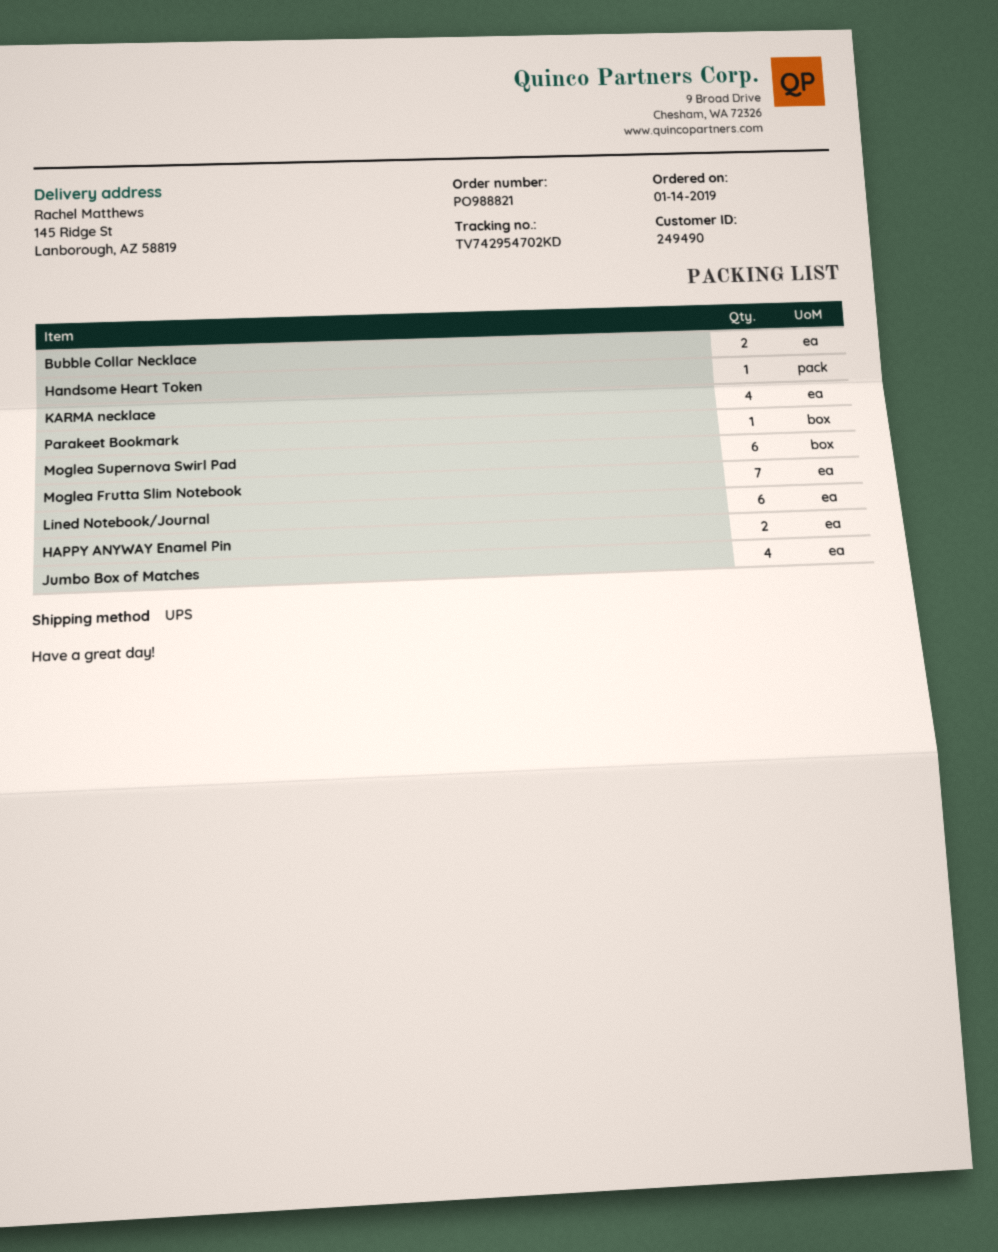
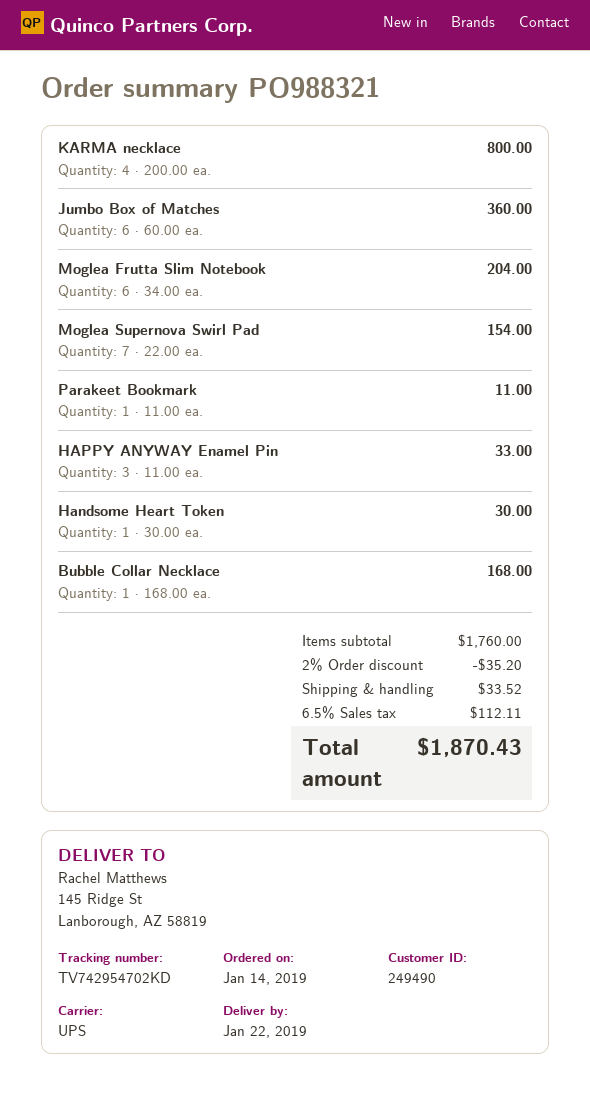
order number: PO988821 -> PO988321
Bubble Collar Necklace: 2 -> 1
Moglea Supernova Swirl Pad: 6 -> 7
Moglea Frutta Slim Notebook: 7 -> 6
Lined Notebook/Journal: 6 -> none
HAPPY ANYWAY Enamel Pin: 2 -> 3
Jumbo Box of Matches: 4 -> 6

